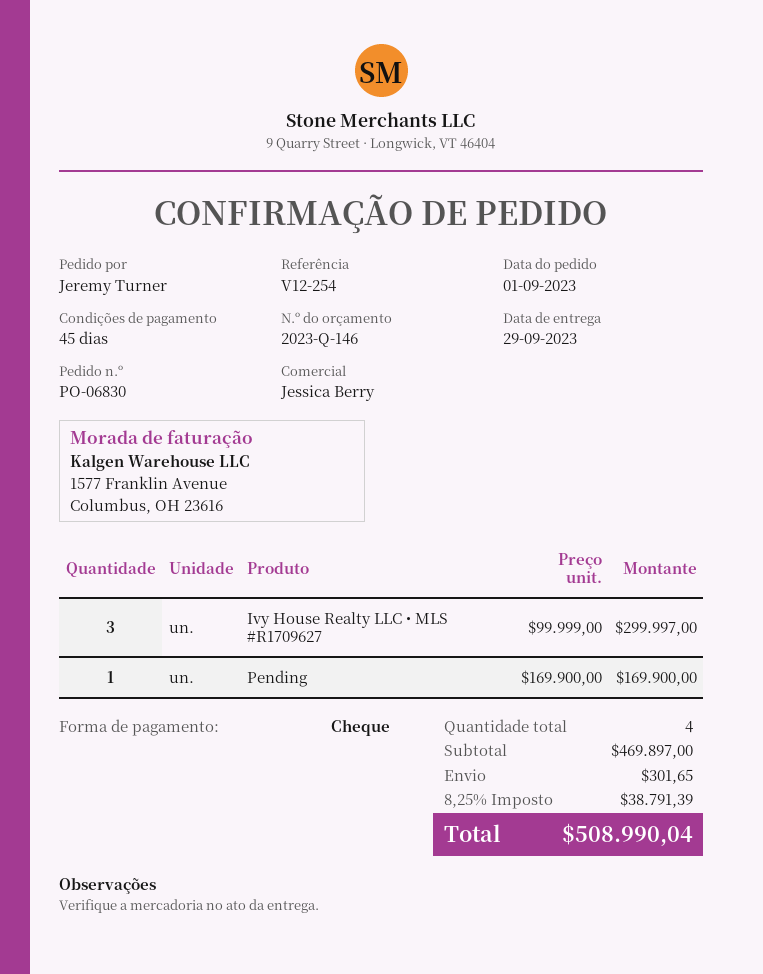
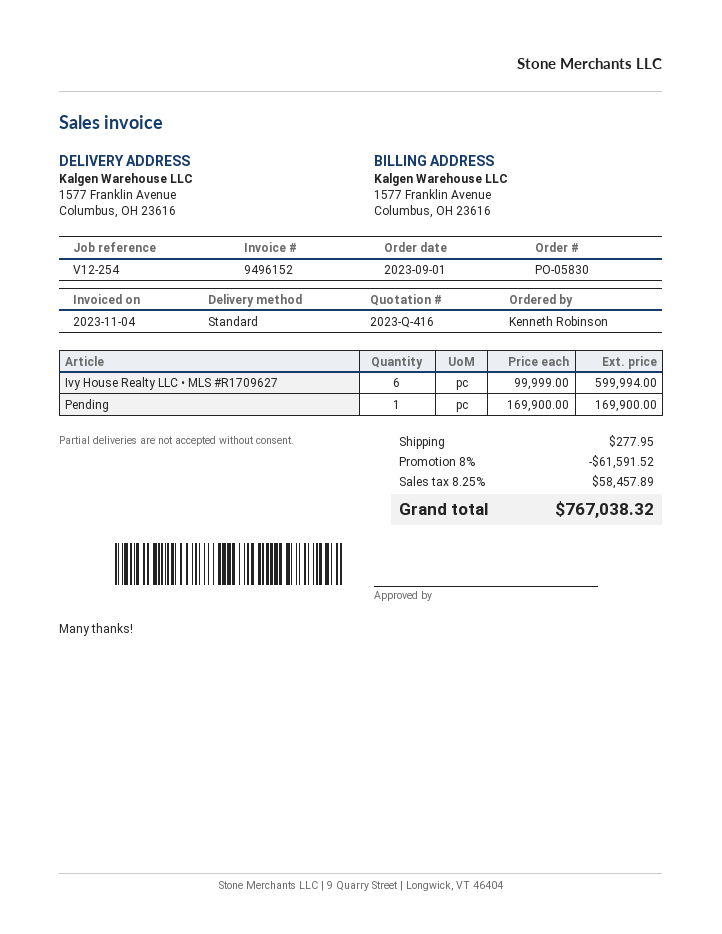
quote number: 2023-Q-146 -> 2023-Q-416
order number: PO-06830 -> PO-05830
ordered by: Jeremy Turner -> Kenneth Robinson
Ivy House Realty LLC • MLS #R1709627: 3 x 99999.00 = 299997.00 -> 6 x 99999.00 = 599994.00
discount: none -> 8% = 61591.52
shipping: 301.65 -> 277.95
tax: 8.25% = 38791.39 -> 8.25% = 58457.89
total: 508990.04 -> 767038.32

